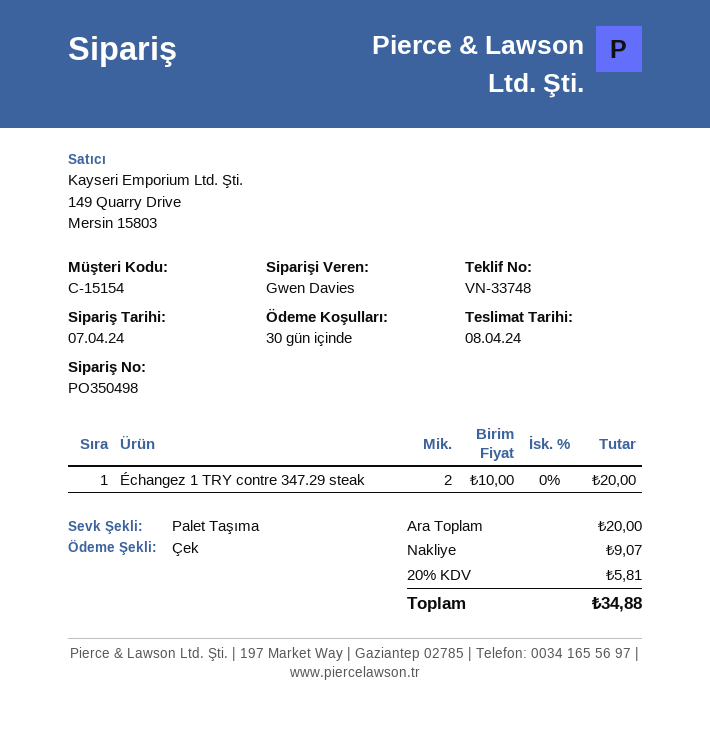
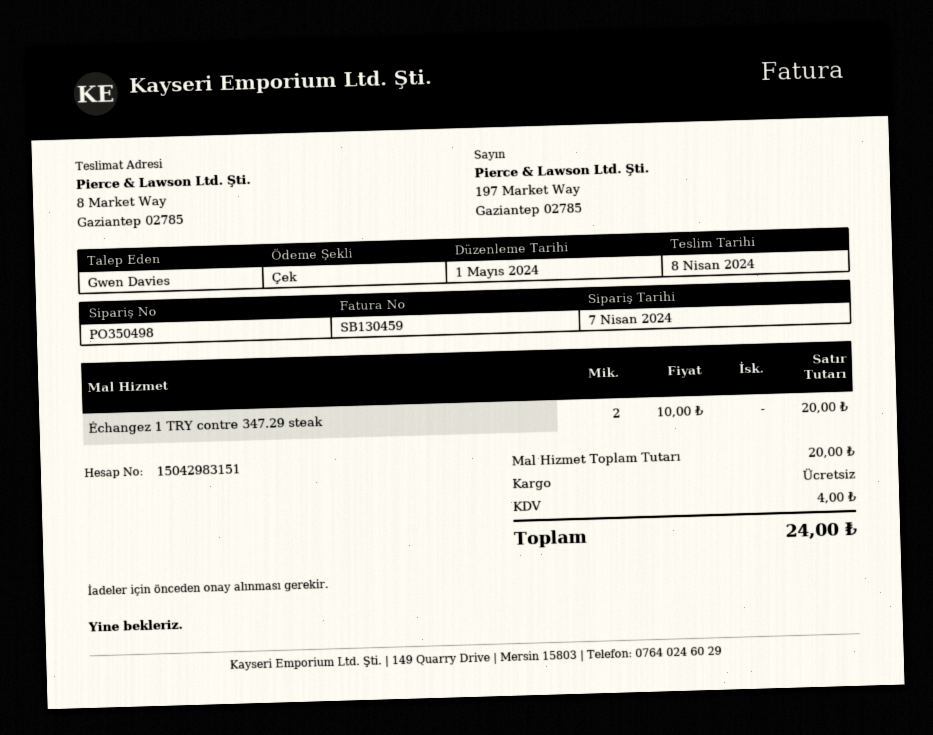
shipping: 9.07 -> 0.00
tax: 5.81 -> 4.00
total: 34.88 -> 24.00

